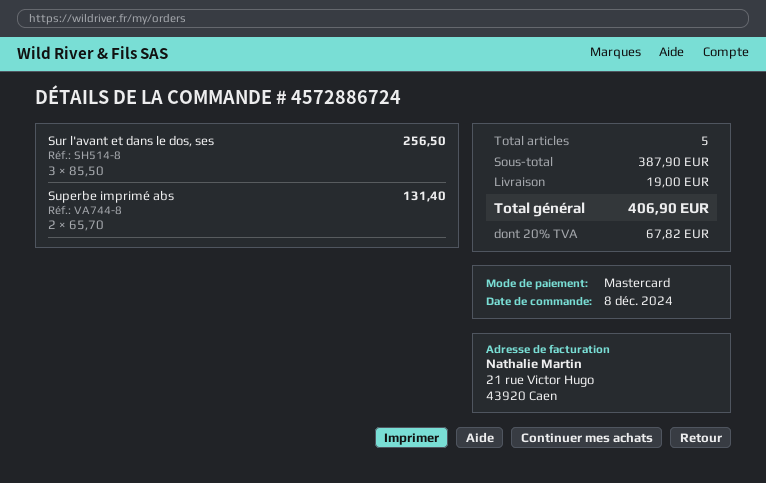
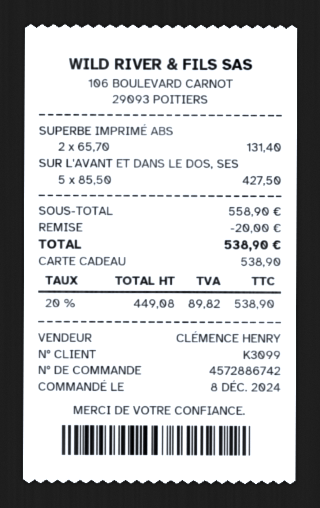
order number: 4572886724 -> 4572886742
payment method: Mastercard -> gift card
Sur l'avant et dans le dos, ses: 3 x 85.50 = 256.50 -> 5 x 85.50 = 427.50
subtotal: 387.90 -> 558.90
discount: none -> 20.00
shipping: 19.00 -> none
tax: 20% = 67.82 -> 20% = 89.82
total: 406.90 -> 538.90

